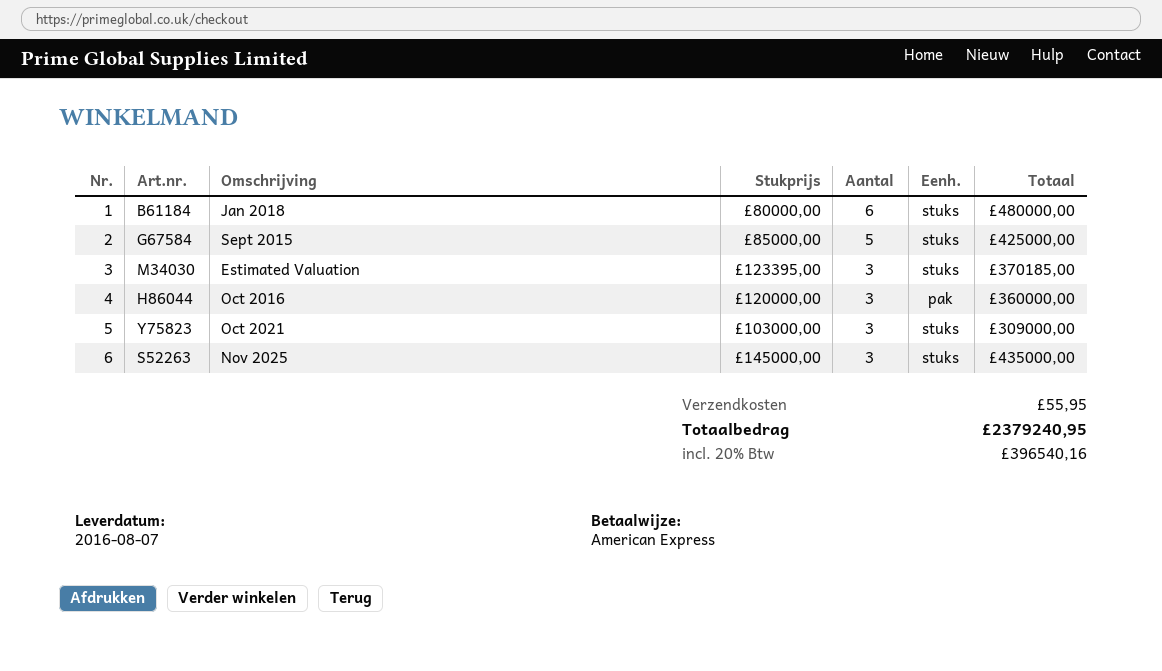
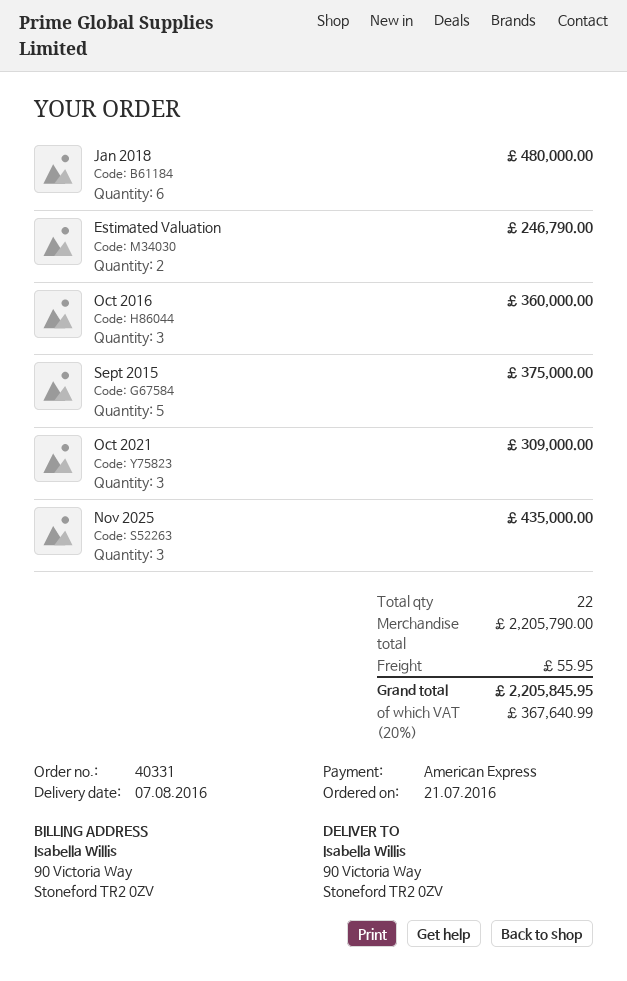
Sept 2015: 5 for 425000.00 -> 5 for 375000.00
Estimated Valuation: 3 for 370185.00 -> 2 for 246790.00
tax: 20% = 396540.16 -> 20% = 367640.99
total: 2379240.95 -> 2205845.95

